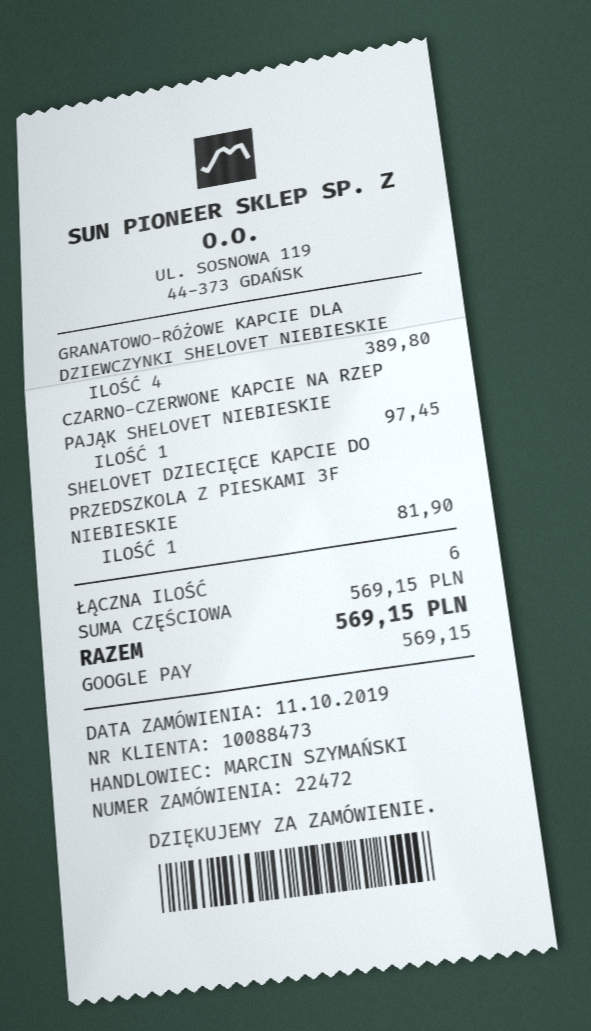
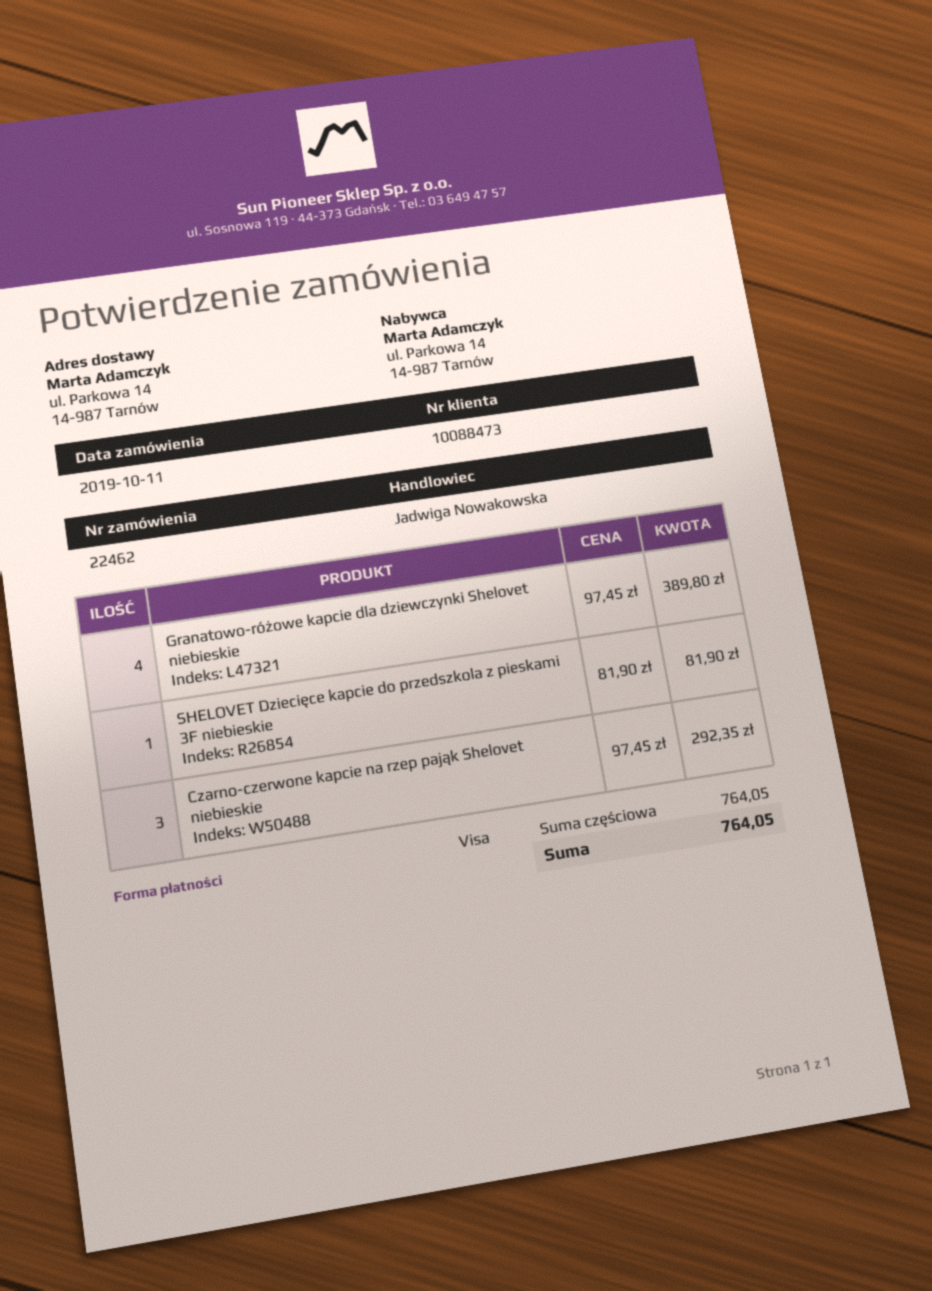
order number: 22472 -> 22462
sales rep: MARCIN SZYMAŃSKI -> Jadwiga Nowakowska
payment method: Google Pay -> Visa
CZARNO-CZERWONE KAPCIE NA RZEP PAJĄK SHELOVET NIEBIESKIE: 1 for 97.45 -> 3 for 292.35
subtotal: 569.15 -> 764.05
total: 569.15 -> 764.05

